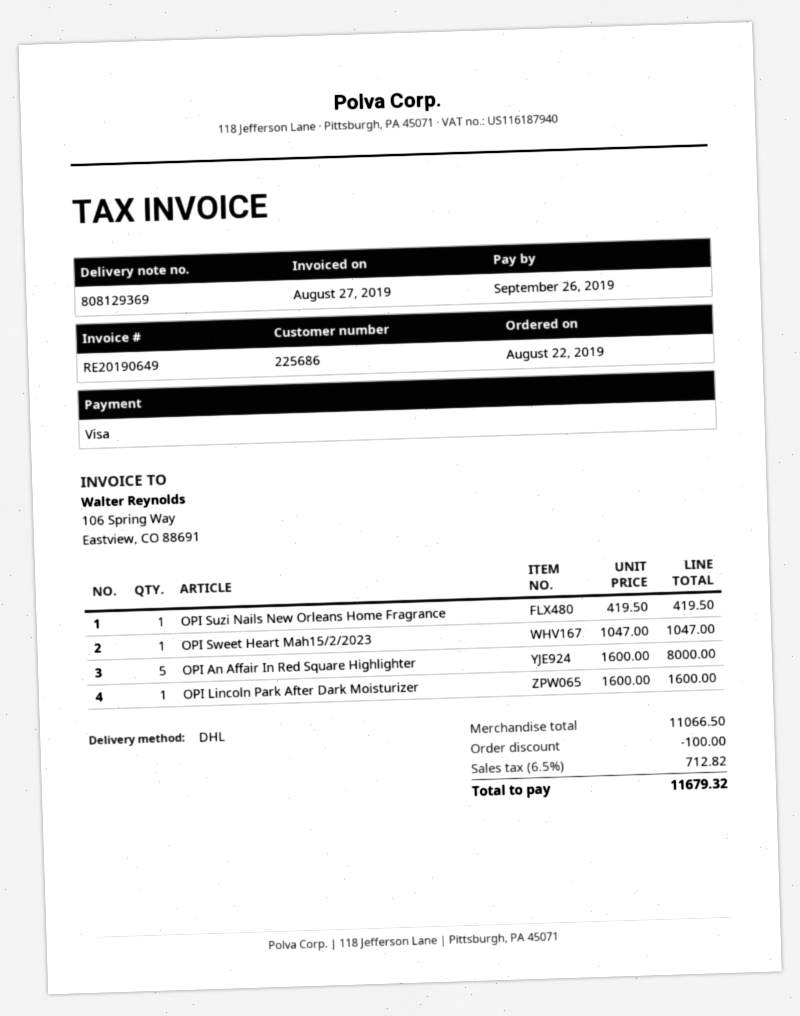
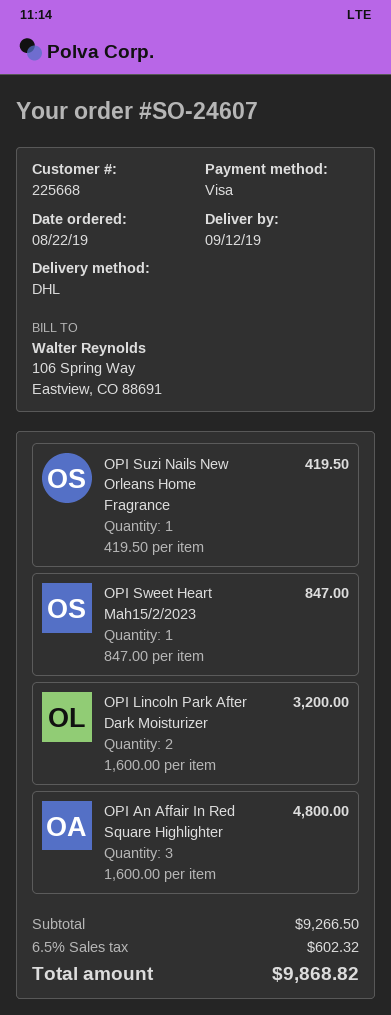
customer number: 225686 -> 225668
OPI Sweet Heart Mah15/2/2023: 1 x 1047.00 = 1047.00 -> 1 x 847.00 = 847.00
OPI An Affair In Red Square Highlighter: 5 x 1600.00 = 8000.00 -> 3 x 1600.00 = 4800.00
OPI Lincoln Park After Dark Moisturizer: 1 x 1600.00 = 1600.00 -> 2 x 1600.00 = 3200.00
subtotal: 11066.50 -> 9266.50
discount: 100.00 -> none
tax: 6.5% = 712.82 -> 6.5% = 602.32
total: 11679.32 -> 9868.82

